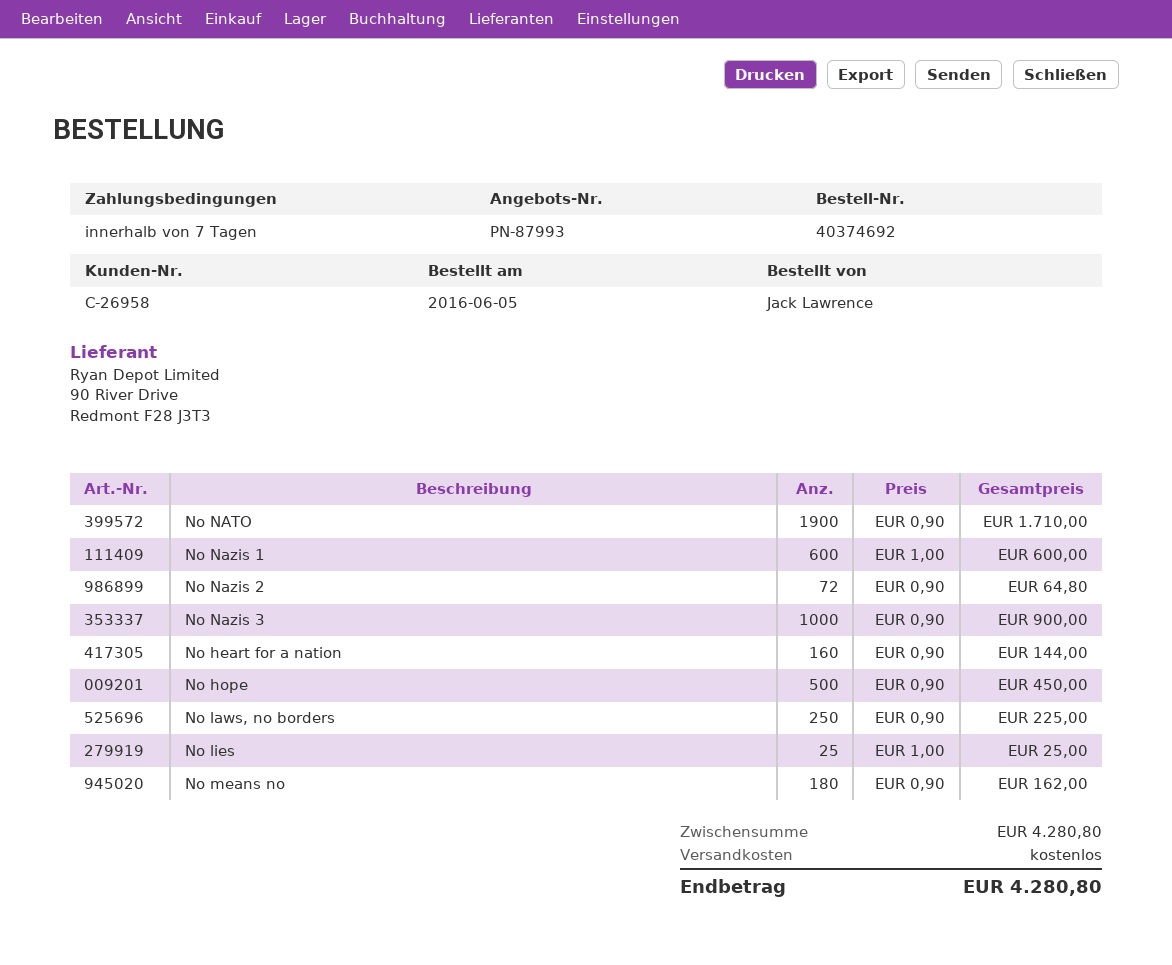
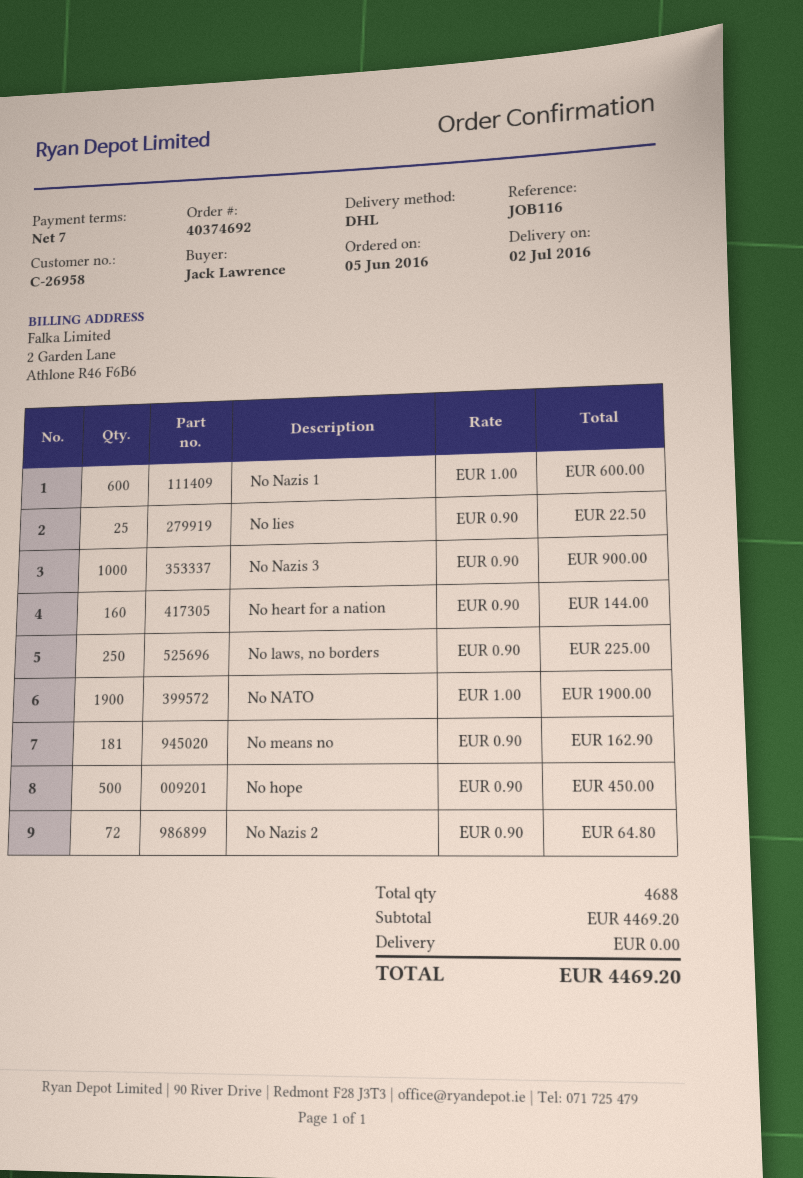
No NATO: 1900 x 0.90 = 1710.00 -> 1900 x 1.00 = 1900.00
No lies: 25 x 1.00 = 25.00 -> 25 x 0.90 = 22.50
No means no: 180 x 0.90 = 162.00 -> 181 x 0.90 = 162.90
subtotal: 4280.80 -> 4469.20
total: 4280.80 -> 4469.20

